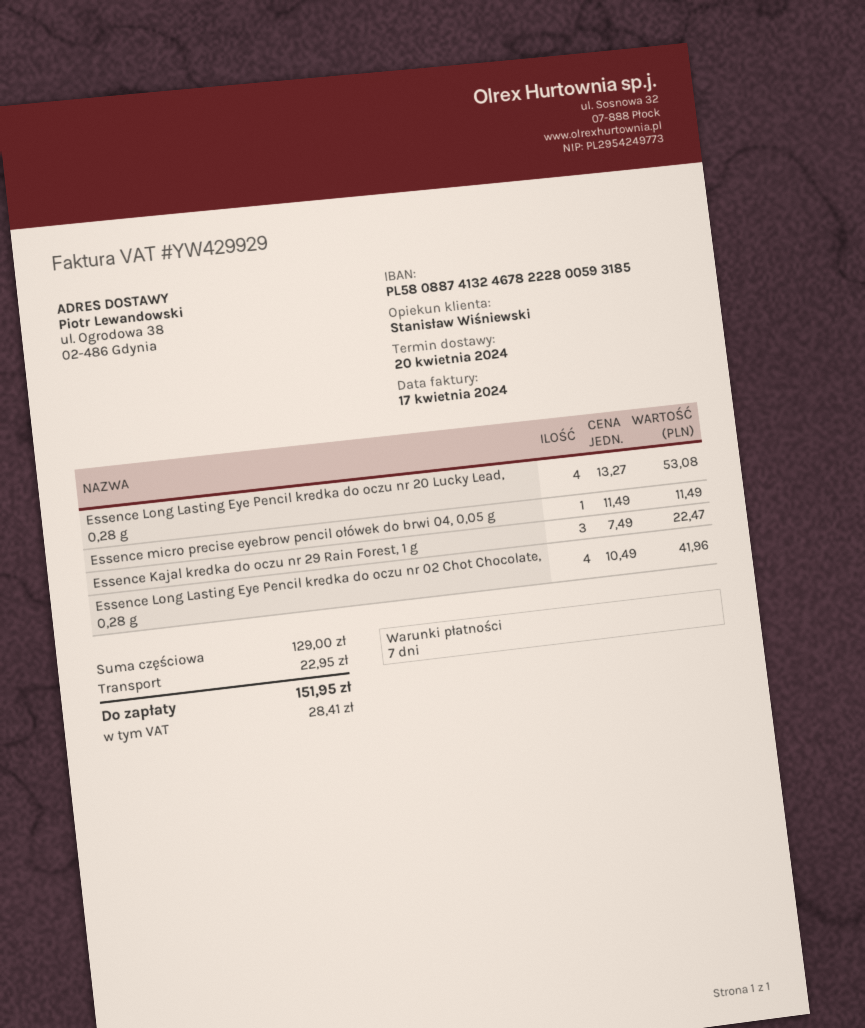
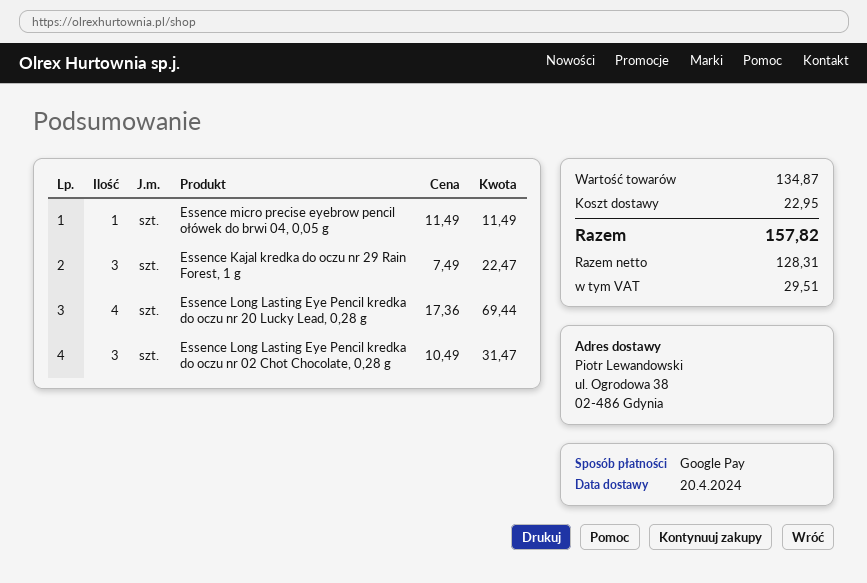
Essence Long Lasting Eye Pencil kredka do oczu nr 20 Lucky Lead, 0,28 g: 4 x 13.27 = 53.08 -> 4 x 17.36 = 69.44
Essence Long Lasting Eye Pencil kredka do oczu nr 02 Chot Chocolate, 0,28 g: 4 x 10.49 = 41.96 -> 3 x 10.49 = 31.47
subtotal: 129.00 -> 134.87
tax: 28.41 -> 29.51
total: 151.95 -> 157.82

